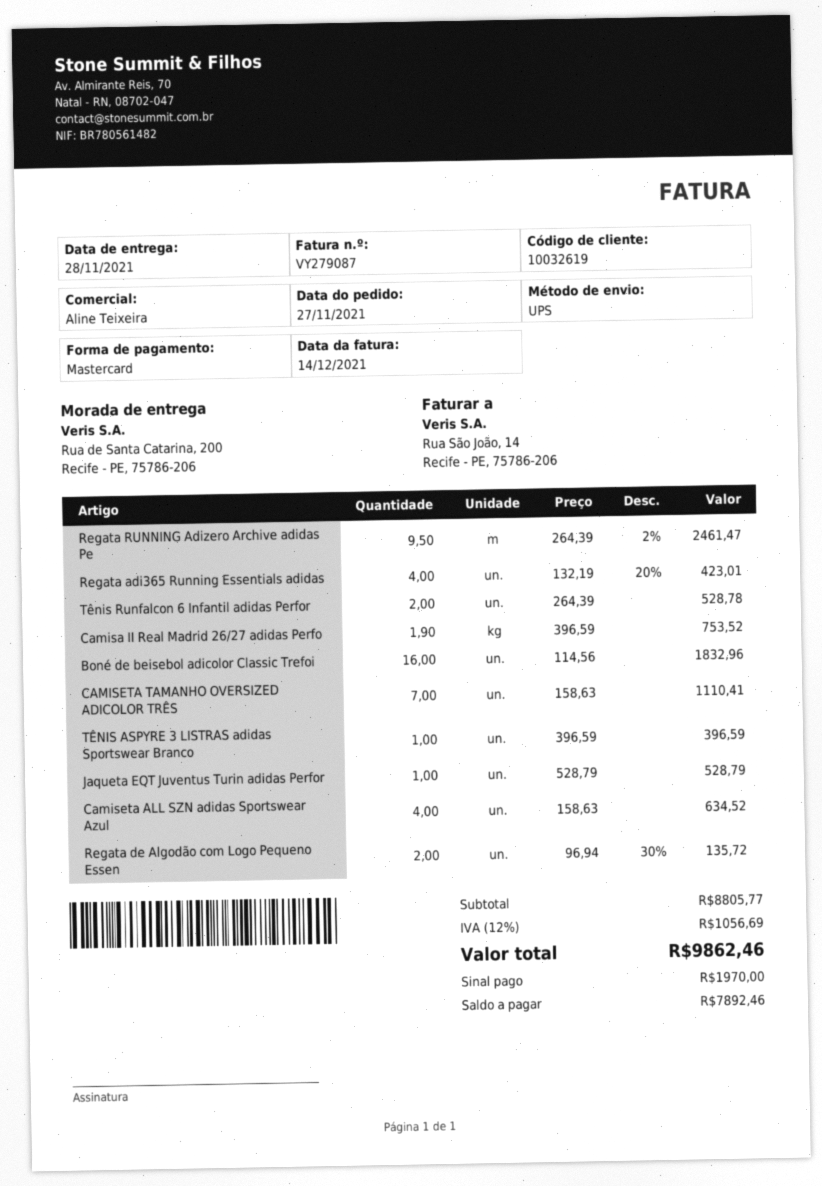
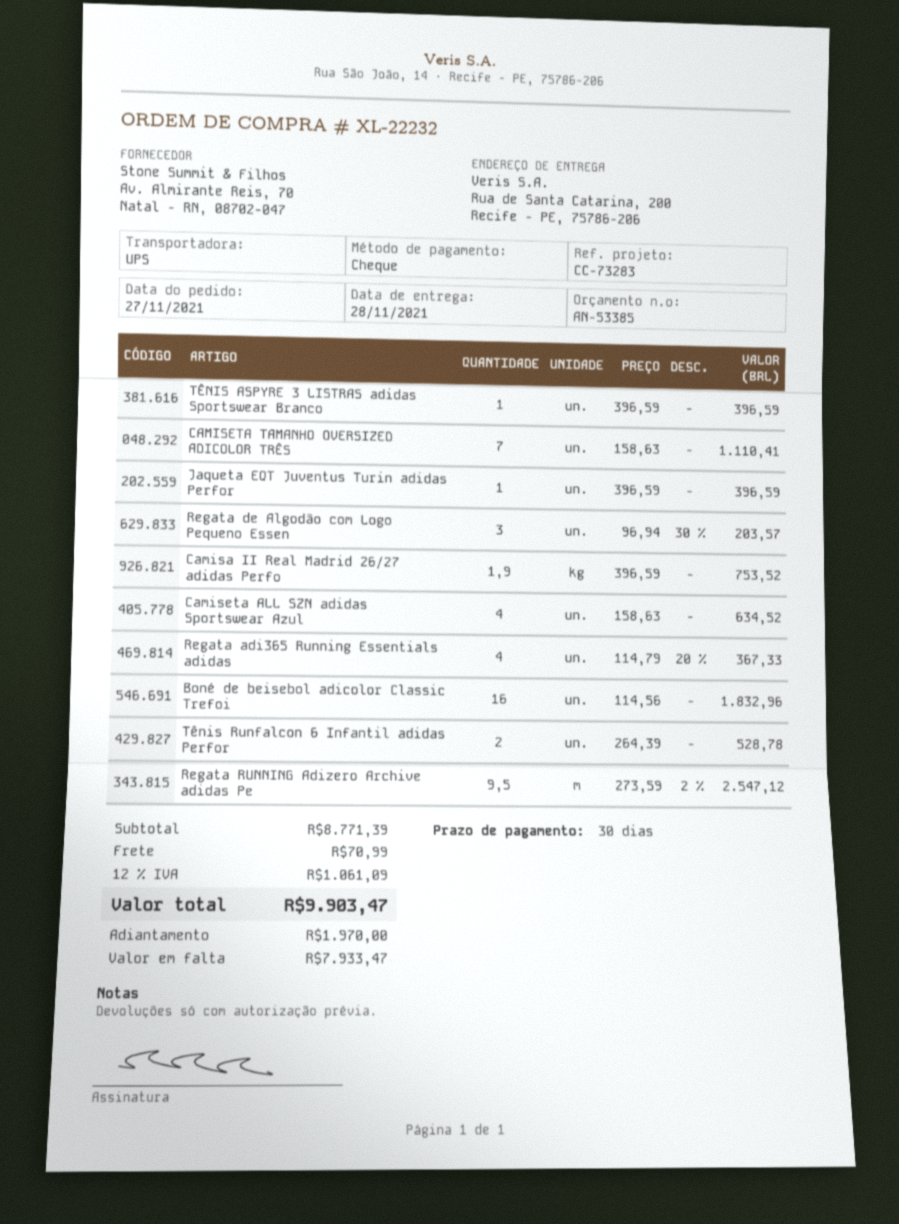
payment method: Mastercard -> cheque
Regata RUNNING Adizero Archive adidas Pe: 9.5 x 264.39 - 2% = 2461.47 -> 9.5 x 273.59 - 2% = 2547.12
Regata adi365 Running Essentials adidas: 4 x 132.19 - 20% = 423.01 -> 4 x 114.79 - 20% = 367.33
Jaqueta EQT Juventus Turin adidas Perfor: 1 x 528.79 = 528.79 -> 1 x 396.59 = 396.59
Regata de Algodão com Logo Pequeno Essen: 2 x 96.94 - 30% = 135.72 -> 3 x 96.94 - 30% = 203.57
subtotal: 8805.77 -> 8771.39
shipping: none -> 70.99
tax: 12% = 1056.69 -> 12% = 1061.09
total: 9862.46 -> 9903.47
balance: 7892.46 -> 7933.47

